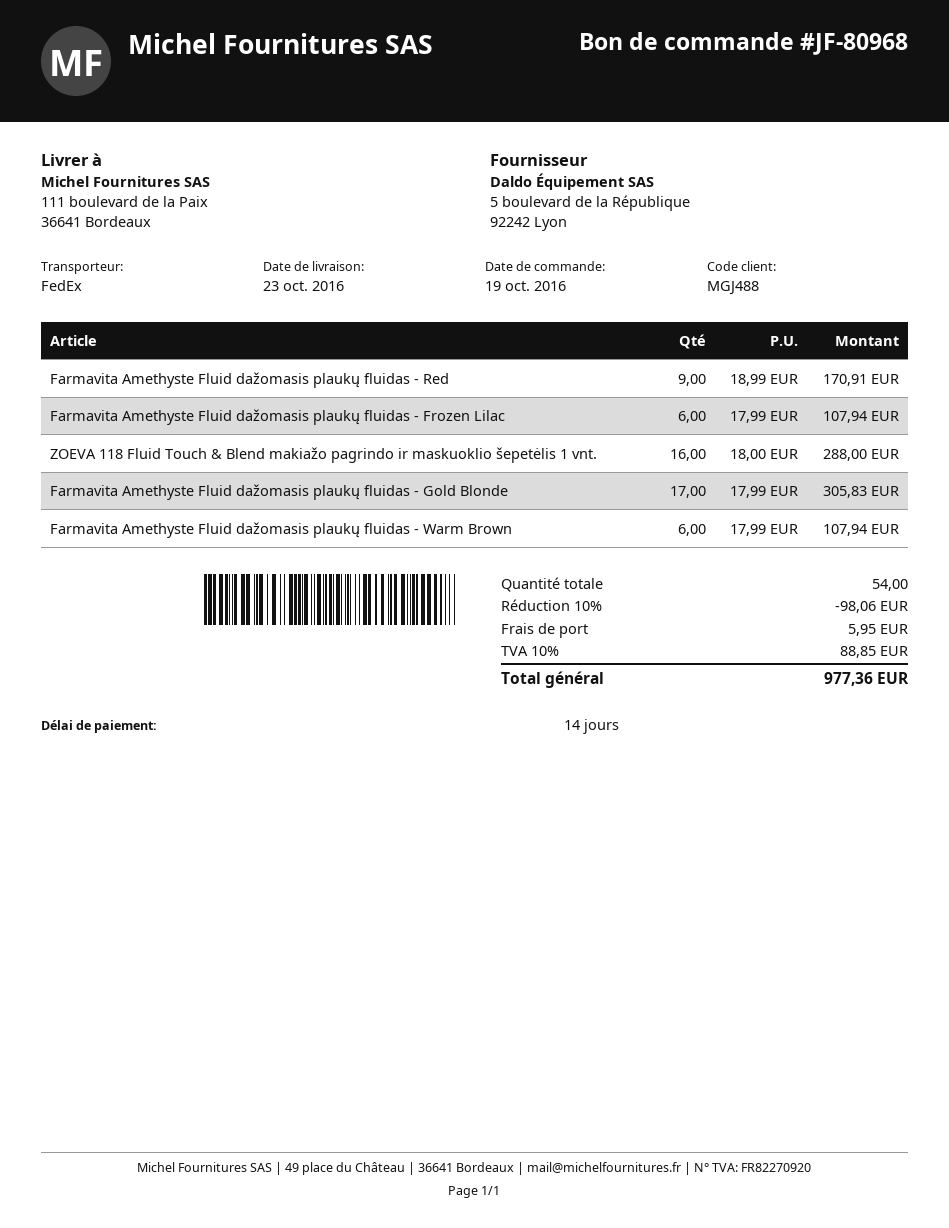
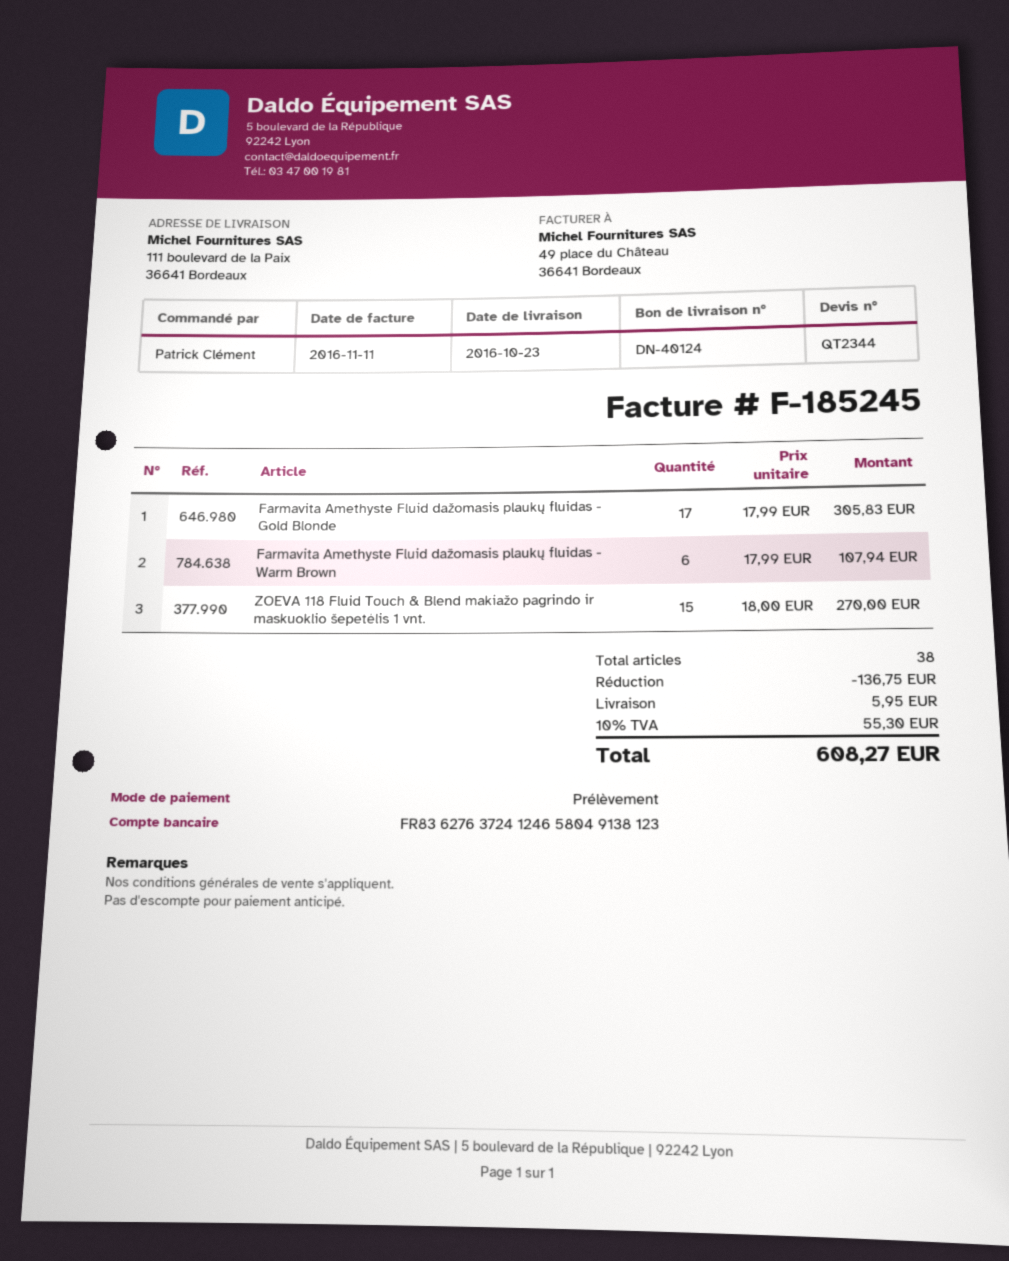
Farmavita Amethyste Fluid dažomasis plaukų fluidas - Red: 9 x 18.99 = 170.91 -> none
Farmavita Amethyste Fluid dažomasis plaukų fluidas - Frozen Lilac: 6 x 17.99 = 107.94 -> none
ZOEVA 118 Fluid Touch & Blend makiažo pagrindo ir maskuoklio šepetėlis 1 vnt.: 16 x 18.00 = 288.00 -> 15 x 18.00 = 270.00
total quantity: 54 -> 38
discount: 98.06 -> 136.75
tax: 10% = 88.85 -> 10% = 55.30
total: 977.36 -> 608.27

